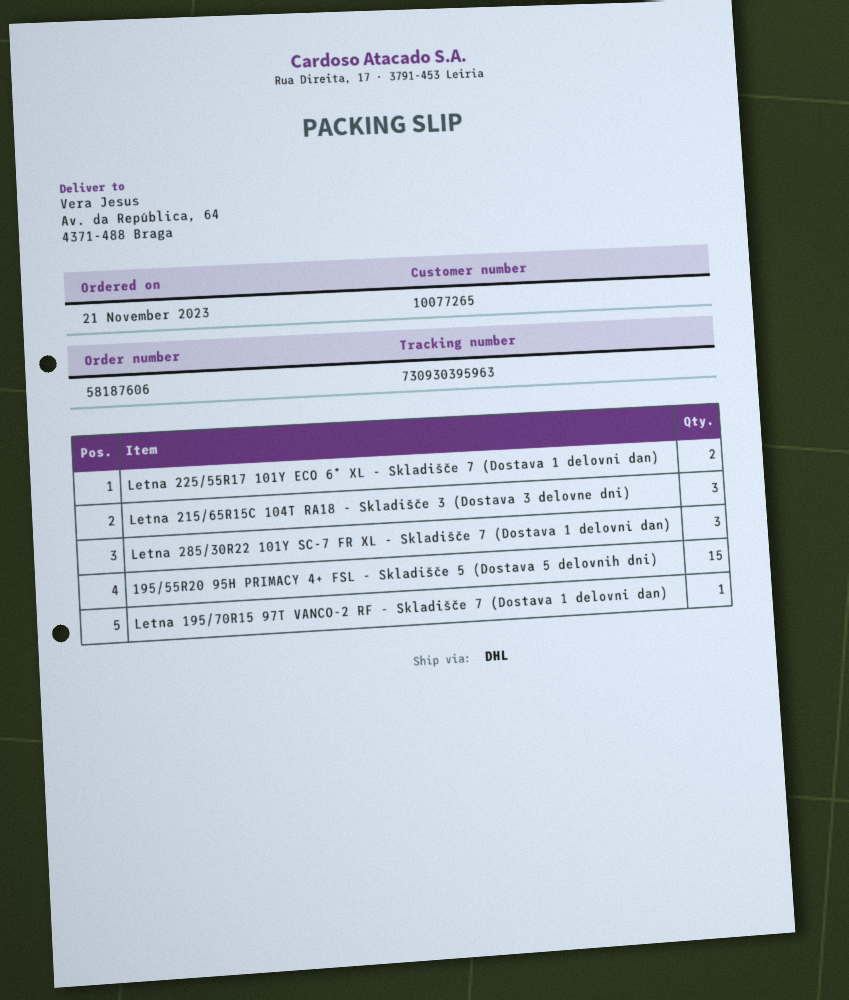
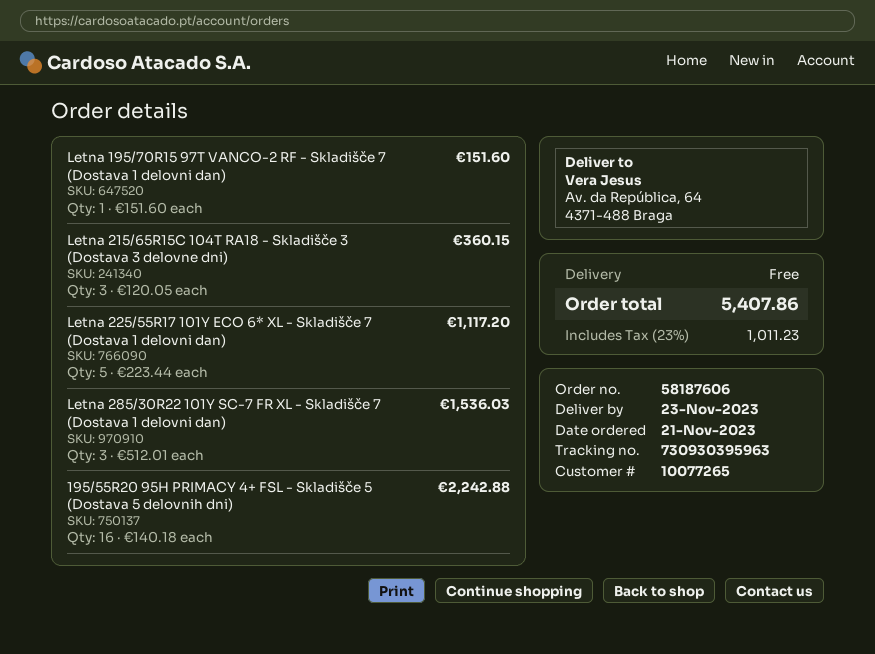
Letna 225/55R17 101Y ECO 6* XL - Skladišče 7 (Dostava 1 delovni dan): 2 -> 5
195/55R20 95H PRIMACY 4+ FSL - Skladišče 5 (Dostava 5 delovnih dni): 15 -> 16

